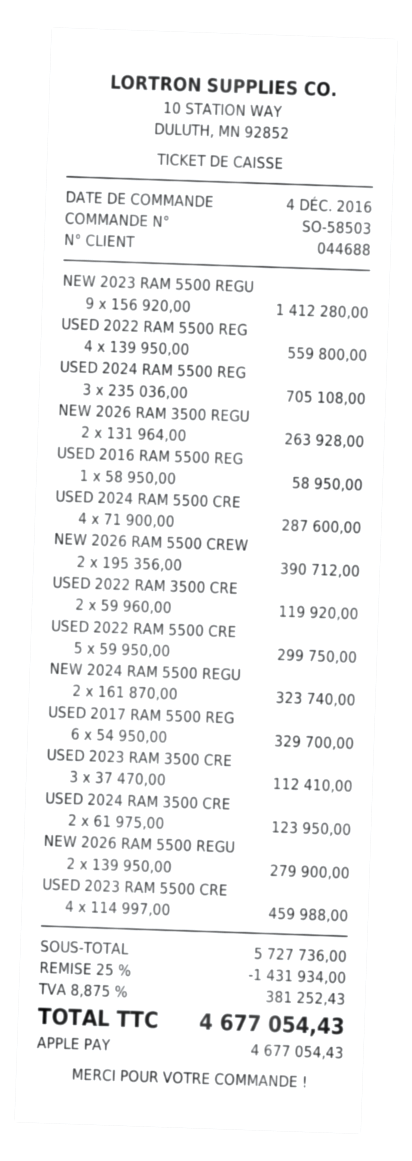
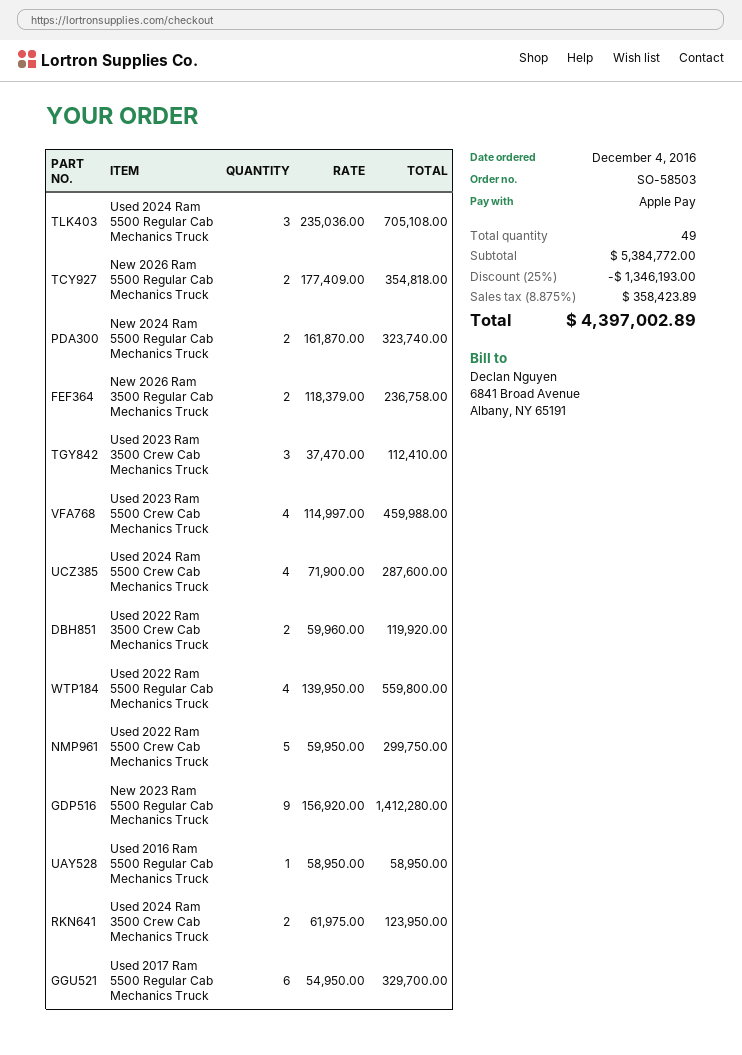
NEW 2026 RAM 3500 REGU: 2 x 131964.00 = 263928.00 -> 2 x 118379.00 = 236758.00
NEW 2026 RAM 5500 CREW: 2 x 195356.00 = 390712.00 -> none
NEW 2026 RAM 5500 REGU: 2 x 139950.00 = 279900.00 -> 2 x 177409.00 = 354818.00
subtotal: 5727736.00 -> 5384772.00
discount: 25% = 1431934.00 -> 25% = 1346193.00
tax: 8.875% = 381252.43 -> 8.875% = 358423.89
total: 4677054.43 -> 4397002.89

